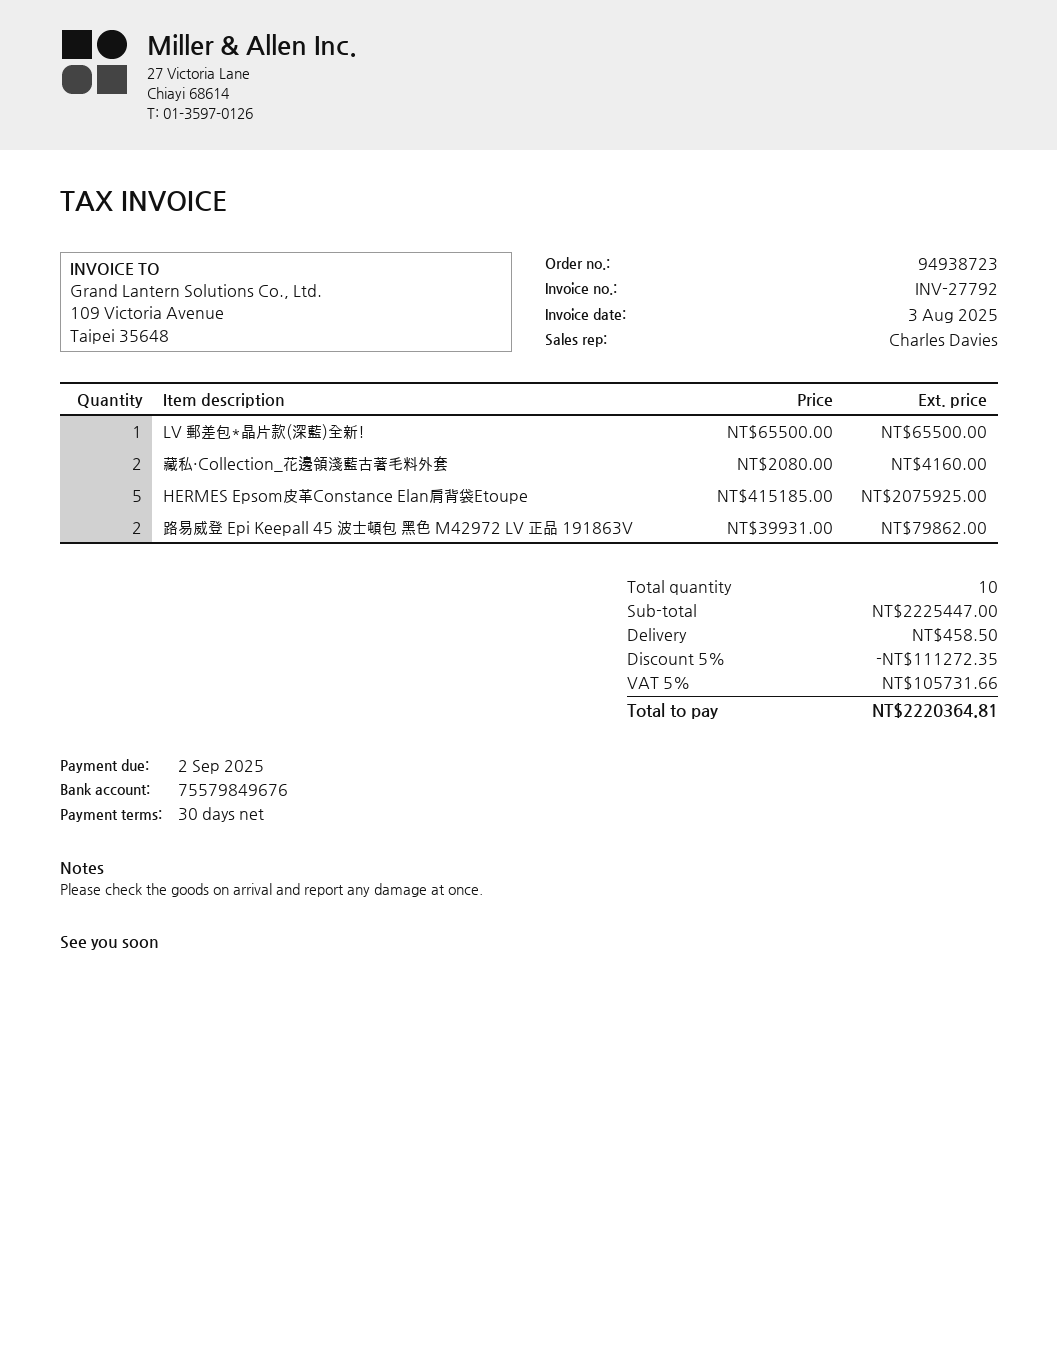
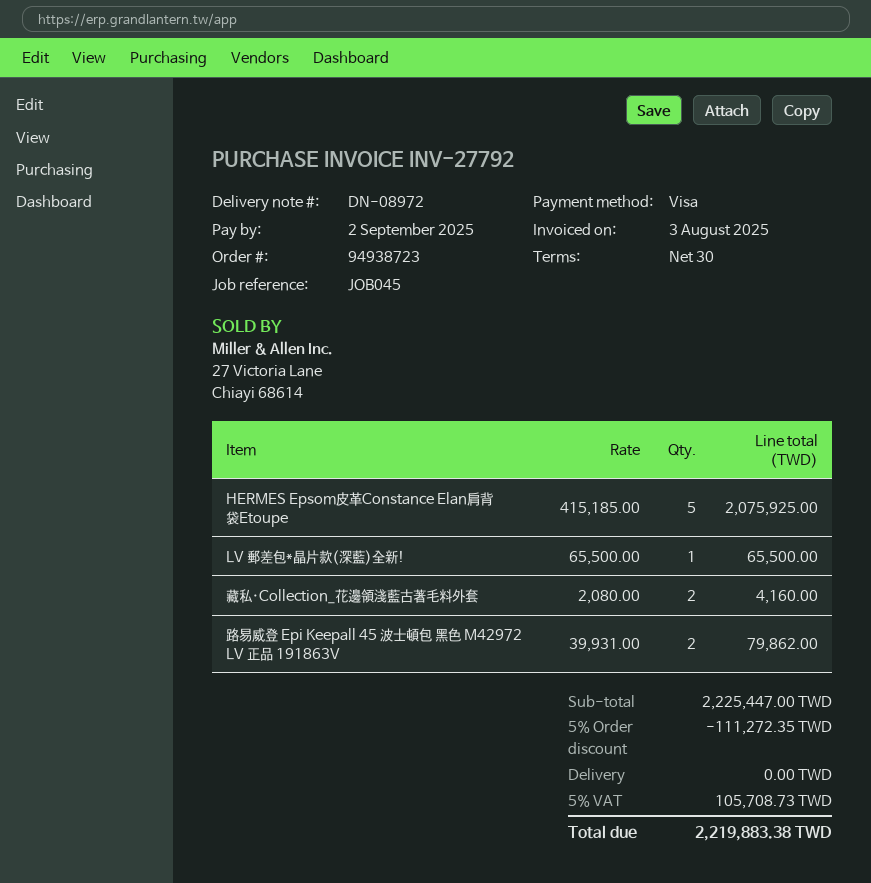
shipping: 458.50 -> 0.00
tax: 5% = 105731.66 -> 5% = 105708.73
total: 2220364.81 -> 2219883.38

